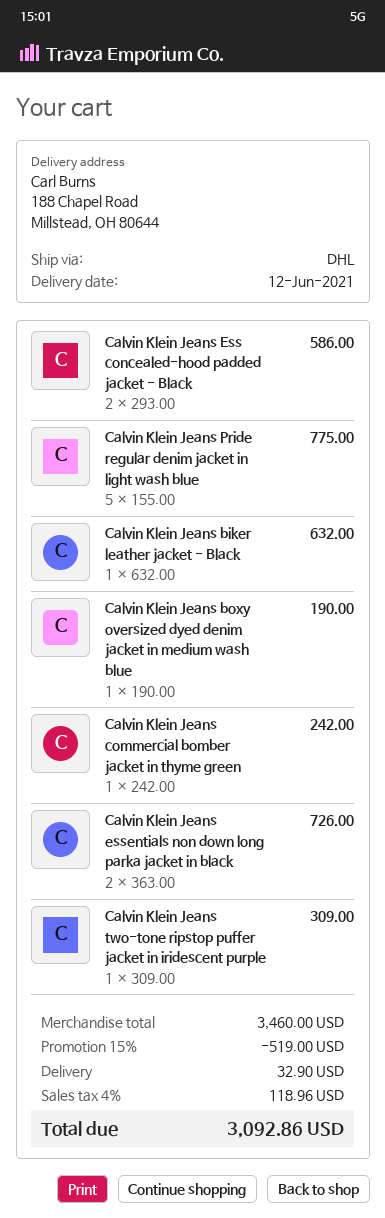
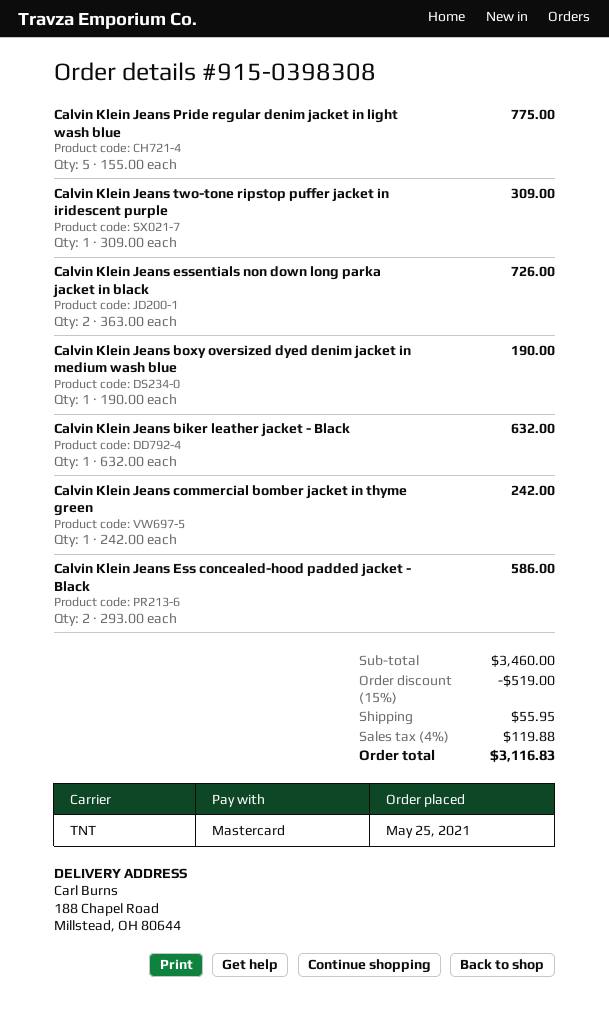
shipping method: DHL -> TNT
shipping: 32.90 -> 55.95
tax: 4% = 118.96 -> 4% = 119.88
total: 3092.86 -> 3116.83

